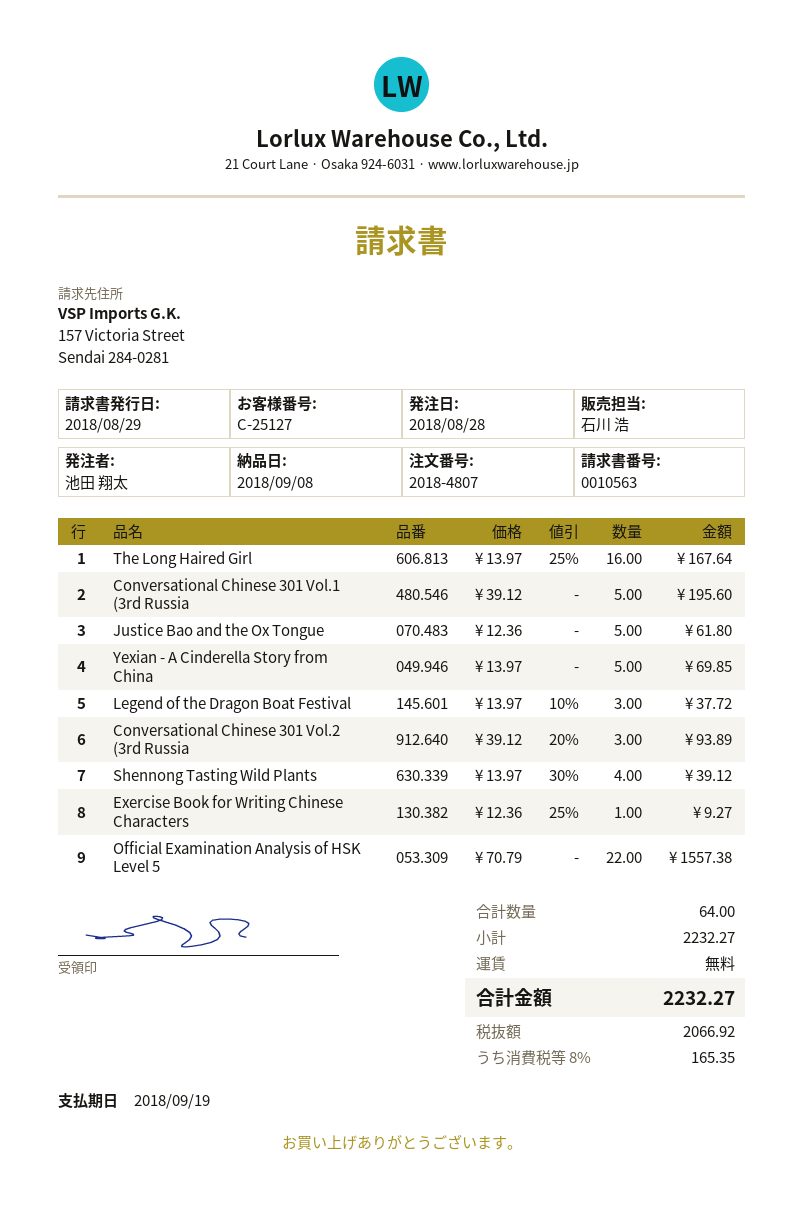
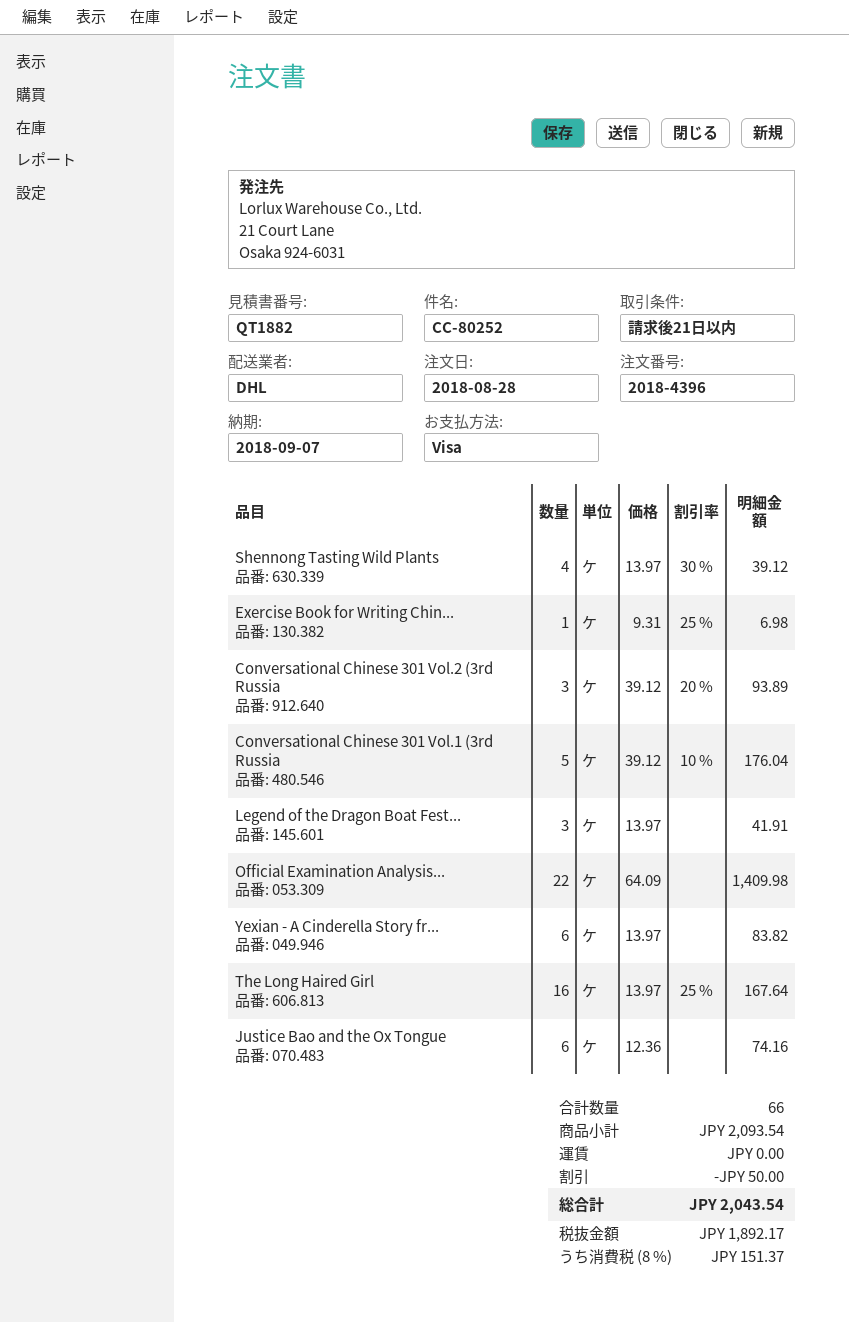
order number: 2018-4807 -> 2018-4396
delivery date: 2018-09-08 -> 2018-09-07
Conversational Chinese 301 Vol.1 (3rd Russia: 5 x 39.12 = 195.60 -> 5 x 39.12 - 10% = 176.04
Justice Bao and the Ox Tongue: 5 x 12.36 = 61.80 -> 6 x 12.36 = 74.16
Yexian - A Cinderella Story from China: 5 x 13.97 = 69.85 -> 6 x 13.97 = 83.82
Legend of the Dragon Boat Festival: 3 x 13.97 - 10% = 37.72 -> 3 x 13.97 = 41.91
Exercise Book for Writing Chinese Characters: 1 x 12.36 - 25% = 9.27 -> 1 x 9.31 - 25% = 6.98
Official Examination Analysis of HSK Level 5: 22 x 70.79 = 1557.38 -> 22 x 64.09 = 1409.98
total quantity: 64 -> 66
subtotal: 2232.27 -> 2093.54
discount: none -> 50.00
net: 2066.92 -> 1892.17
tax: 8% = 165.35 -> 8% = 151.37
total: 2232.27 -> 2043.54

